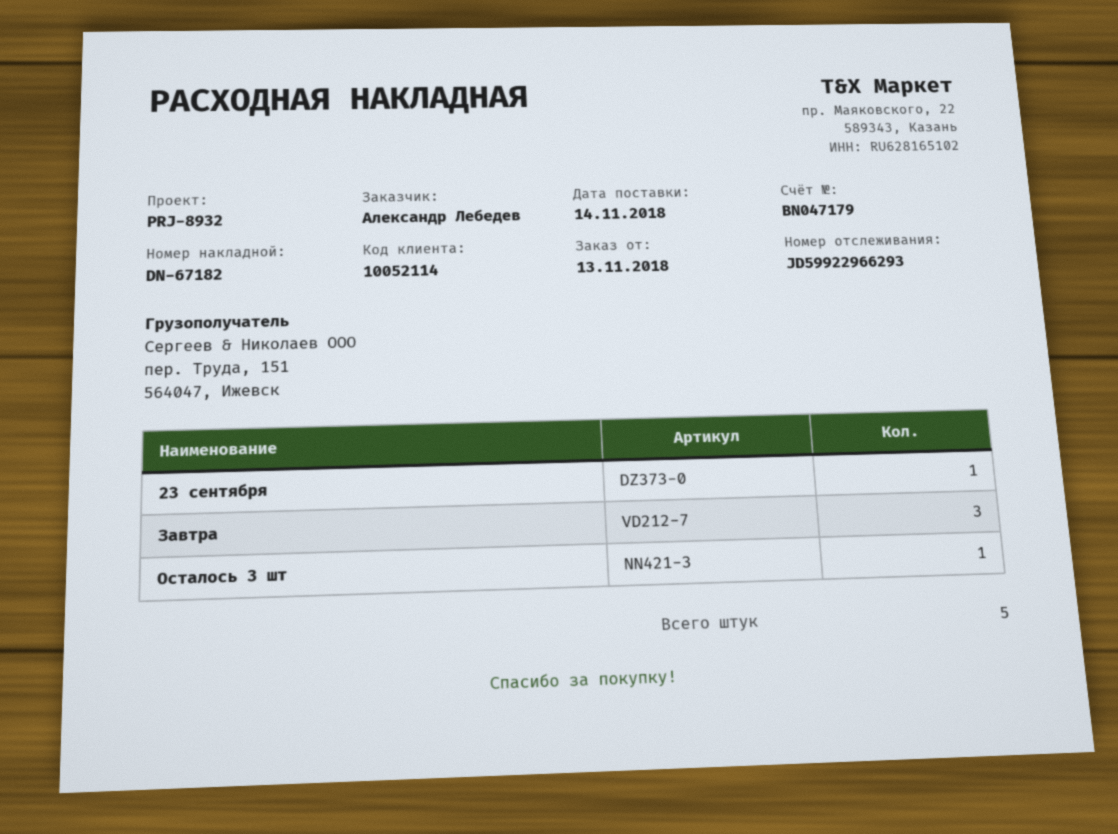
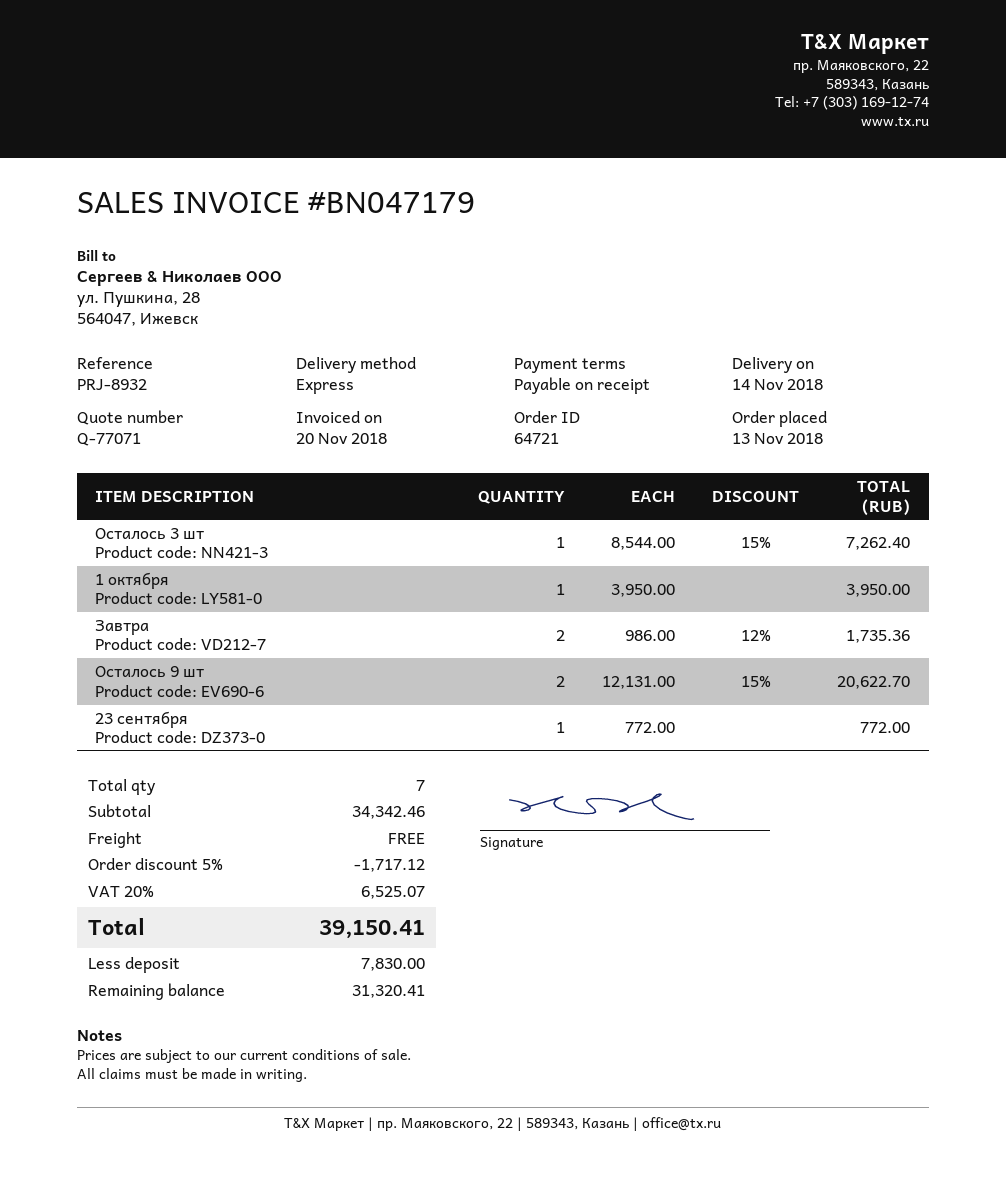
Завтра: 3 -> 2
1 октября: none -> 1
Осталось 9 шт: none -> 2
total quantity: 5 -> 7

